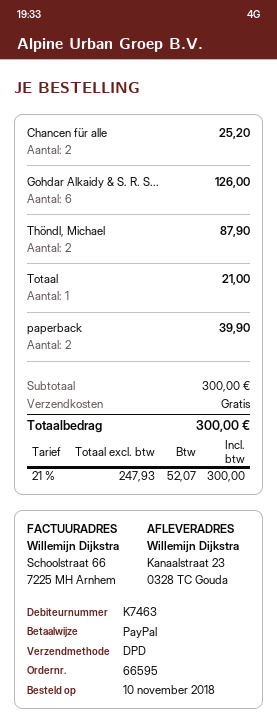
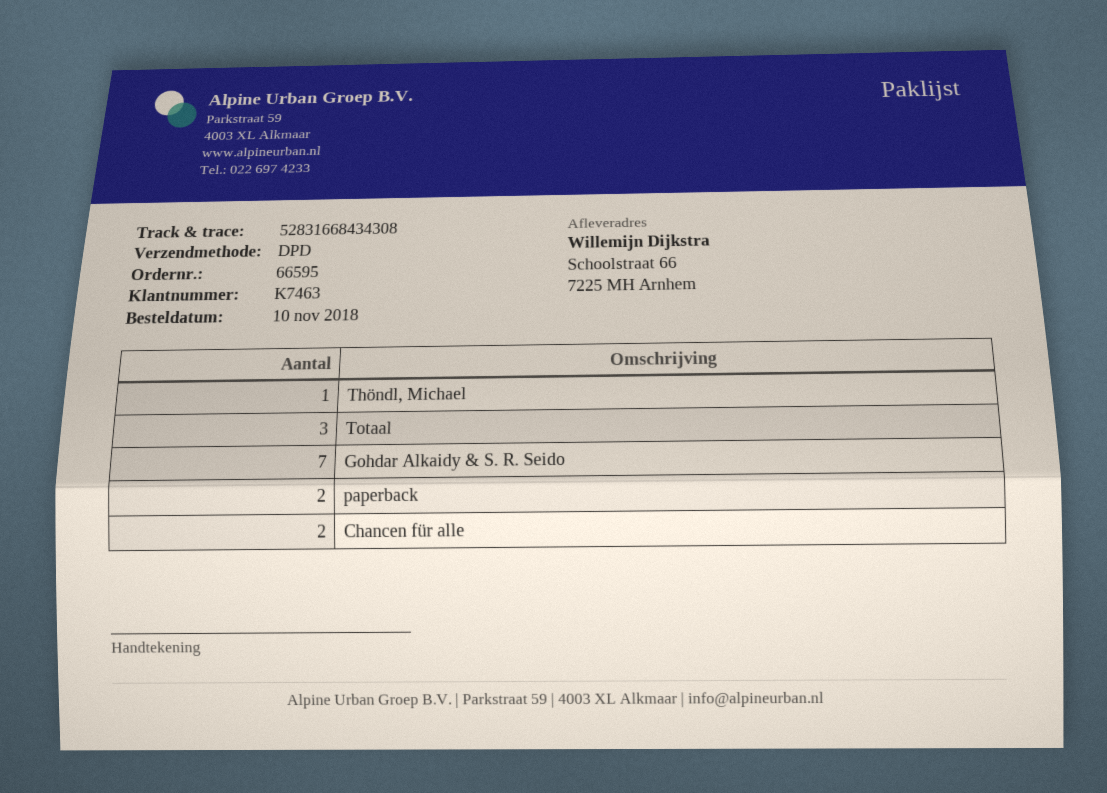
ship to: Kanaalstraat 23, 0328 TC Gouda -> Schoolstraat 66, 7225 MH Arnhem
Gohdar Alkaidy & S. R. S...: 6 -> 7
Thöndl, Michael: 2 -> 1
Totaal: 1 -> 3

